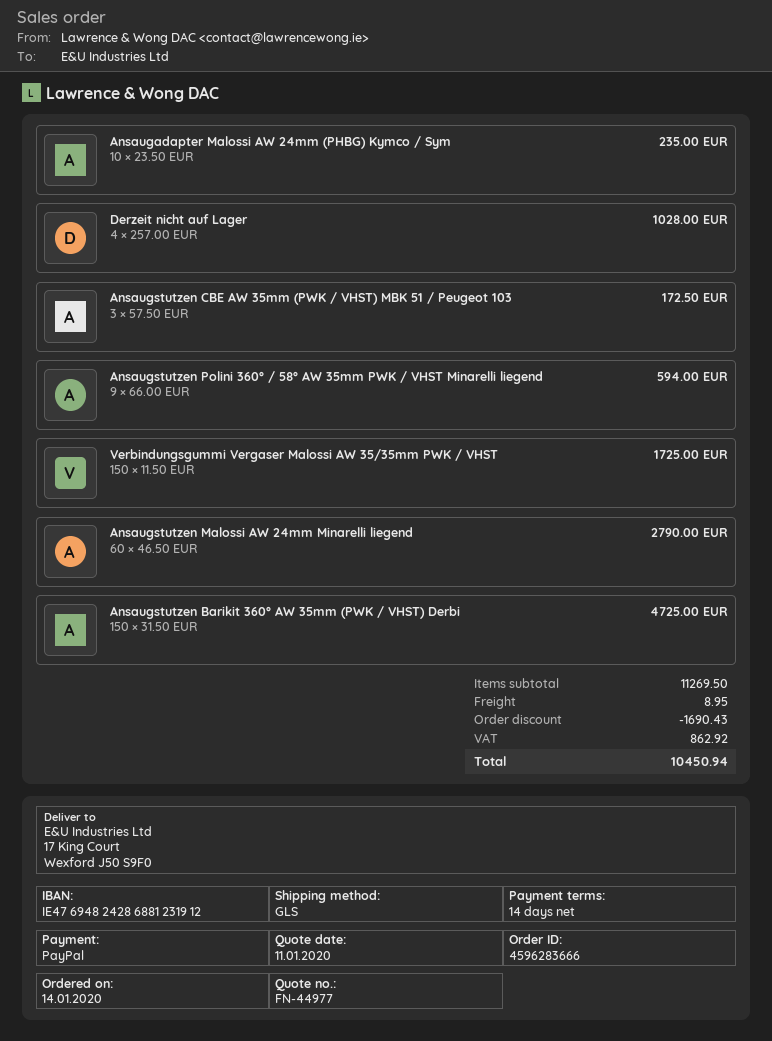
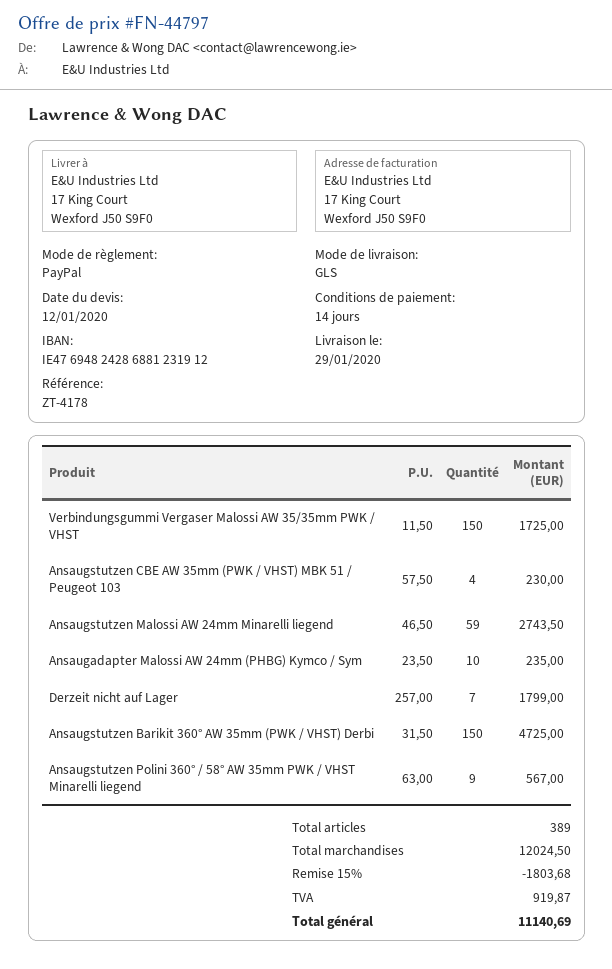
quote number: FN-44977 -> FN-44797
quote date: 2020-01-11 -> 2020-01-12
Derzeit nicht auf Lager: 4 x 257.00 = 1028.00 -> 7 x 257.00 = 1799.00
Ansaugstutzen CBE AW 35mm (PWK / VHST) MBK 51 / Peugeot 103: 3 x 57.50 = 172.50 -> 4 x 57.50 = 230.00
Ansaugstutzen Polini 360° / 58° AW 35mm PWK / VHST Minarelli liegend: 9 x 66.00 = 594.00 -> 9 x 63.00 = 567.00
Ansaugstutzen Malossi AW 24mm Minarelli liegend: 60 x 46.50 = 2790.00 -> 59 x 46.50 = 2743.50
subtotal: 11269.50 -> 12024.50
discount: 1690.43 -> 1803.68
shipping: 8.95 -> none
tax: 862.92 -> 919.87
total: 10450.94 -> 11140.69

